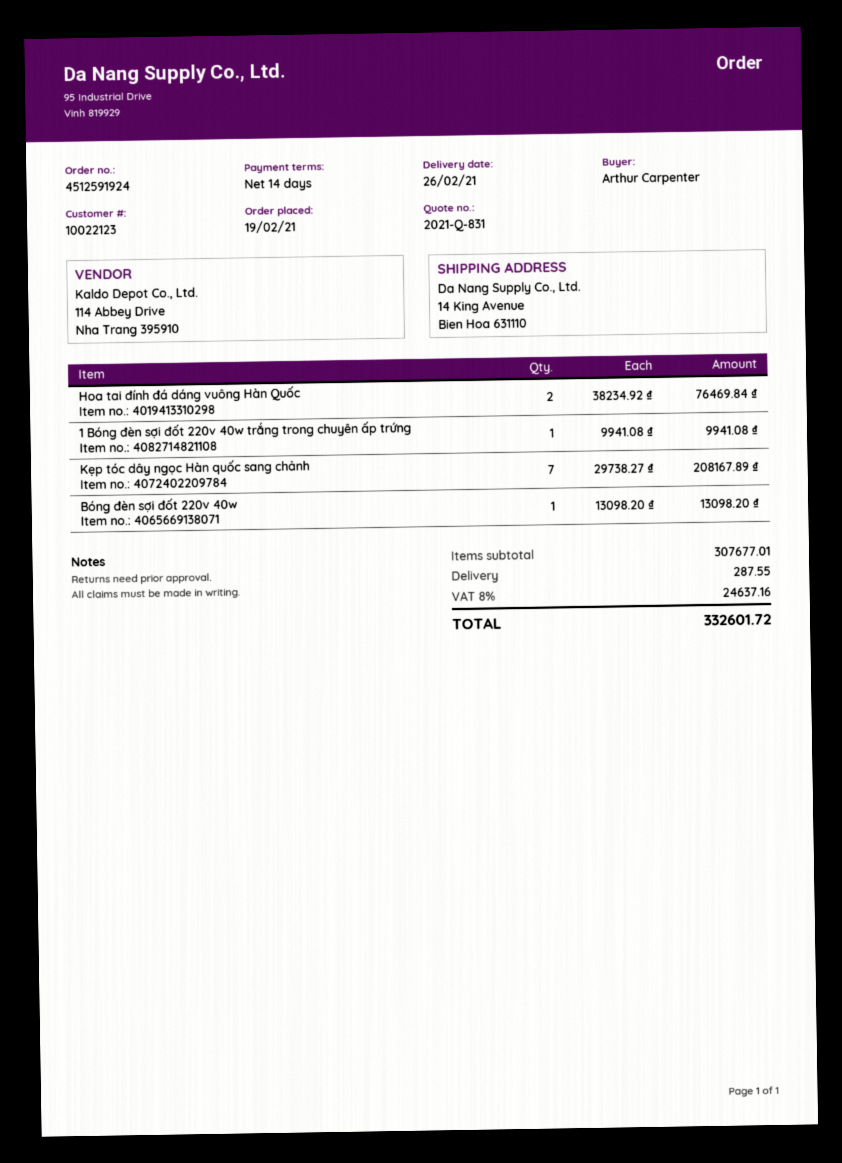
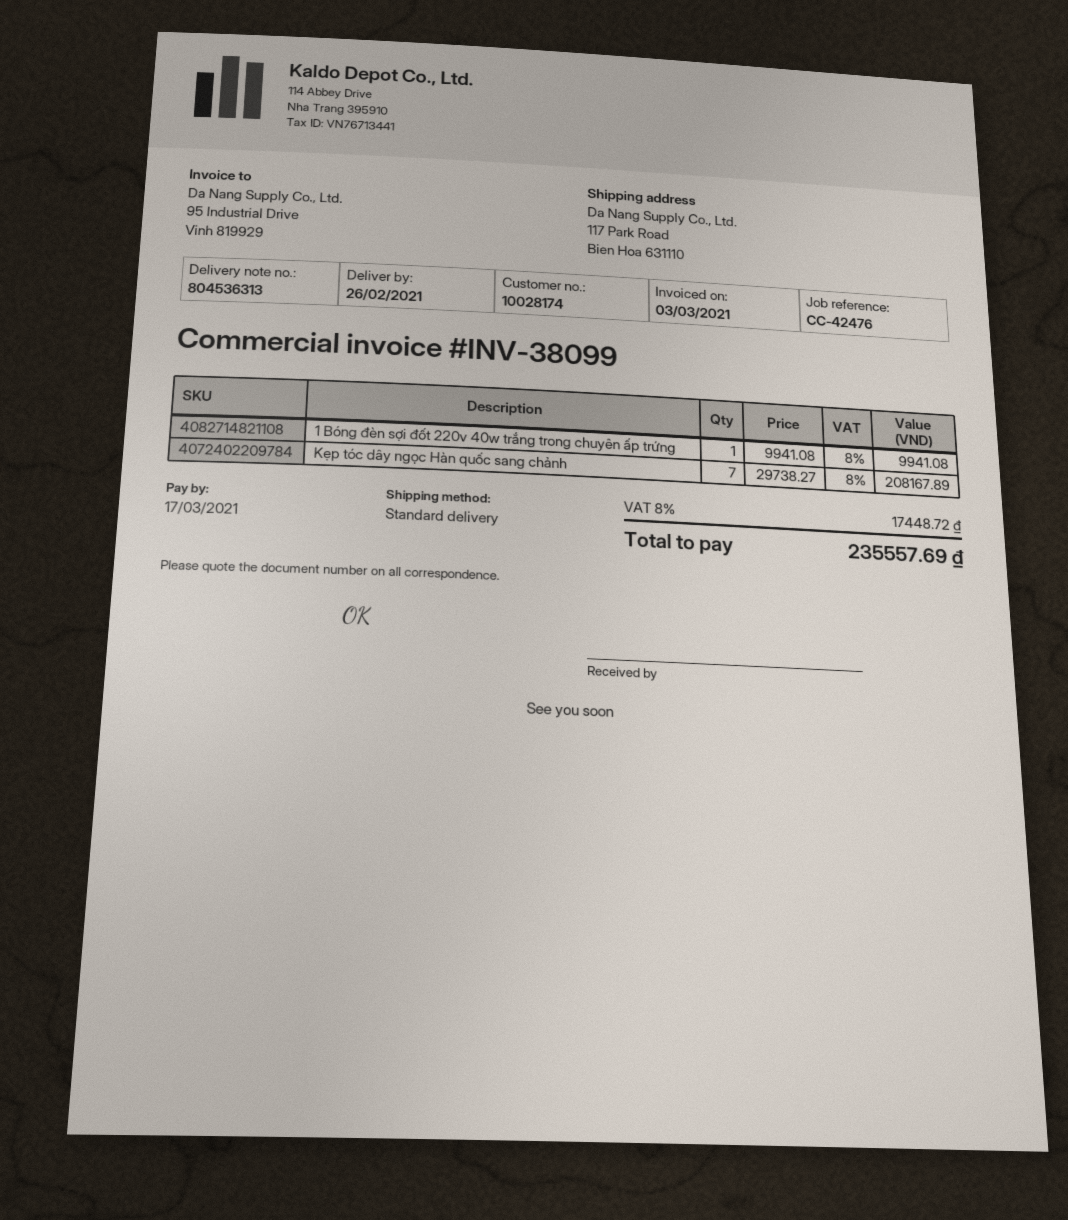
customer number: 10022123 -> 10028174
ship to: 14 King Avenue, Bien Hoa 631110 -> 117 Park Road, Bien Hoa 631110
Hoa tai đính đá dáng vuông Hàn Quốc: 2 x 38234.92 = 76469.84 -> none
Bóng đèn sợi đốt 220v 40w: 1 x 13098.20 = 13098.20 -> none
shipping: 287.55 -> none
tax: 8% = 24637.16 -> 8% = 17448.72
total: 332601.72 -> 235557.69

